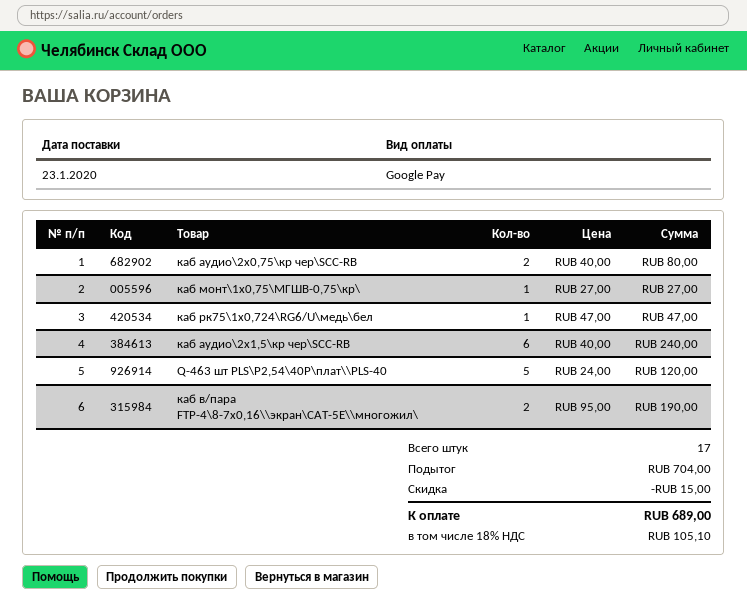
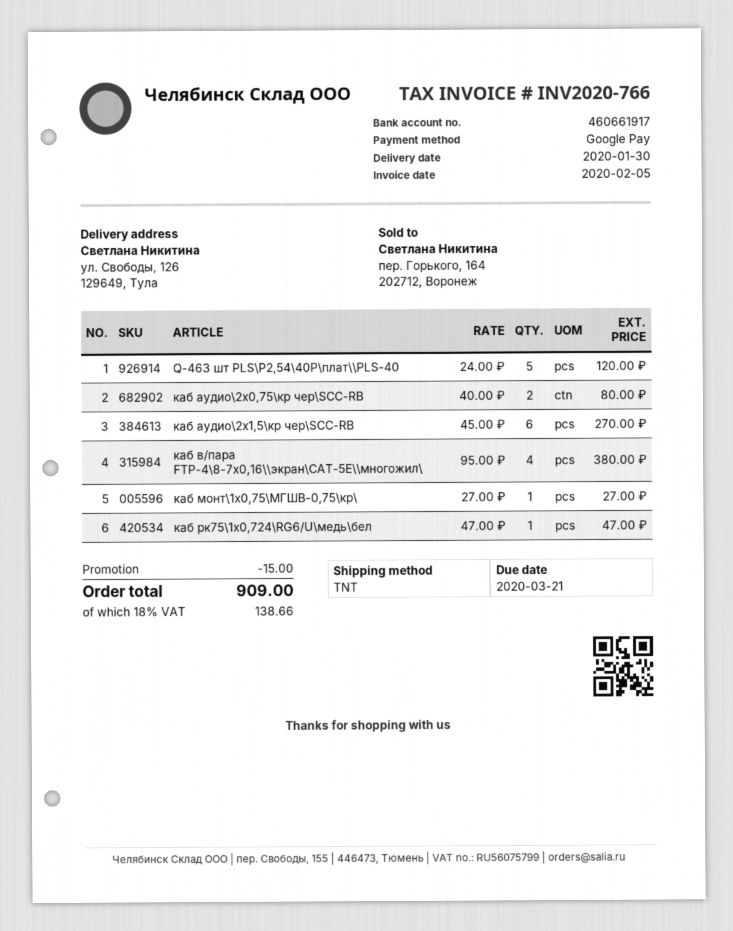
delivery date: 2020-01-23 -> 2020-01-30
каб аудио\2x1,5\кр чер\SCC-RB: 6 x 40.00 = 240.00 -> 6 x 45.00 = 270.00
каб в/пара FTP-4\8-7x0,16\\экран\CAT-5E\\многожил\: 2 x 95.00 = 190.00 -> 4 x 95.00 = 380.00
tax: 18% = 105.10 -> 18% = 138.66
total: 689.00 -> 909.00

